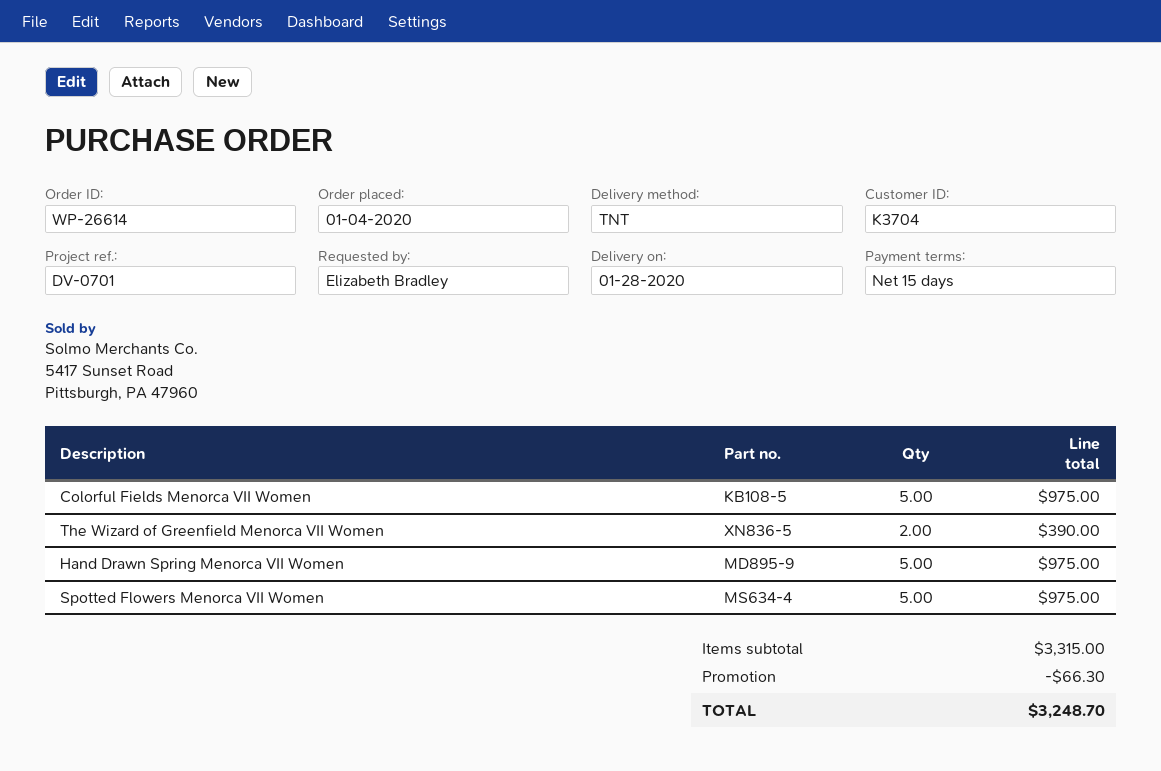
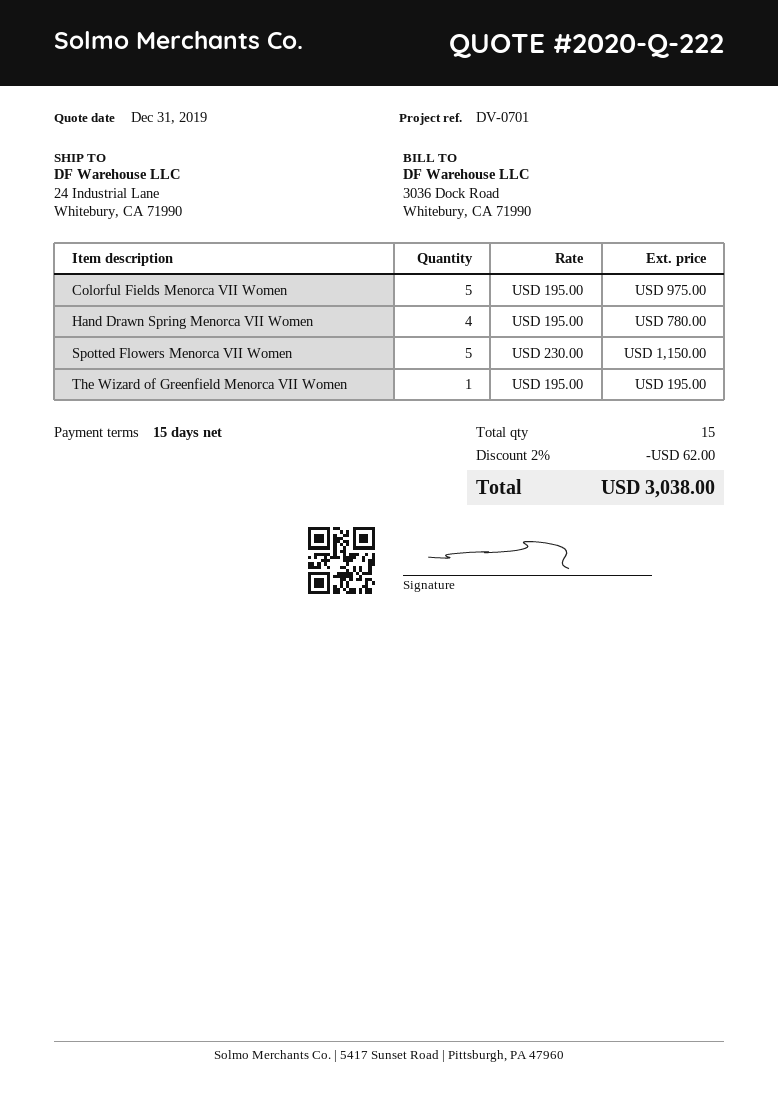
The Wizard of Greenfield Menorca VII Women: 2 for 390.00 -> 1 for 195.00
Hand Drawn Spring Menorca VII Women: 5 for 975.00 -> 4 for 780.00
Spotted Flowers Menorca VII Women: 5 for 975.00 -> 5 for 1150.00
discount: 66.30 -> 62.00
total: 3248.70 -> 3038.00

